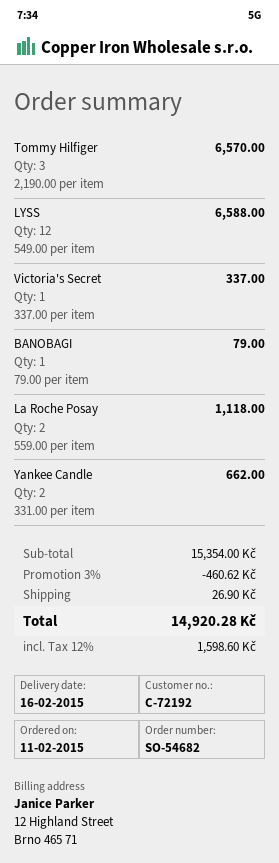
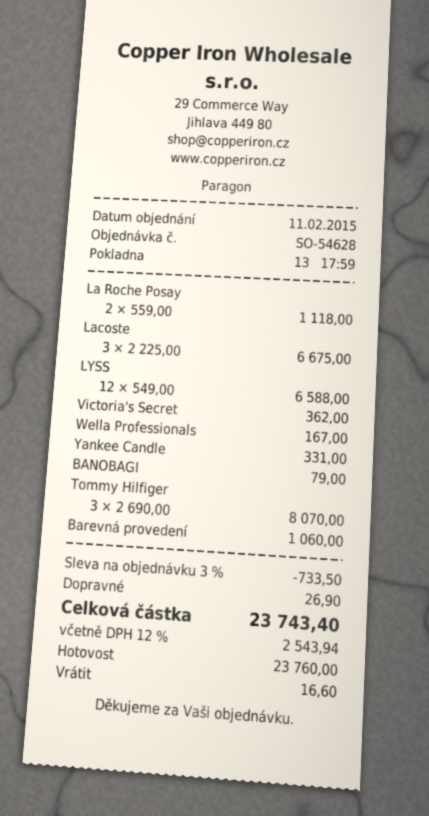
order number: SO-54682 -> SO-54628
Tommy Hilfiger: 3 x 2190.00 = 6570.00 -> 3 x 2690.00 = 8070.00
Victoria's Secret: 1 x 337.00 = 337.00 -> 1 x 362.00 = 362.00
Yankee Candle: 2 x 331.00 = 662.00 -> 1 x 331.00 = 331.00
Lacoste: none -> 3 x 2225.00 = 6675.00
Wella Professionals: none -> 1 x 167.00 = 167.00
Barevná provedení: none -> 1 x 1060.00 = 1060.00
discount: 3% = 460.62 -> 3% = 733.50
tax: 12% = 1598.60 -> 12% = 2543.94
total: 14920.28 -> 23743.40

